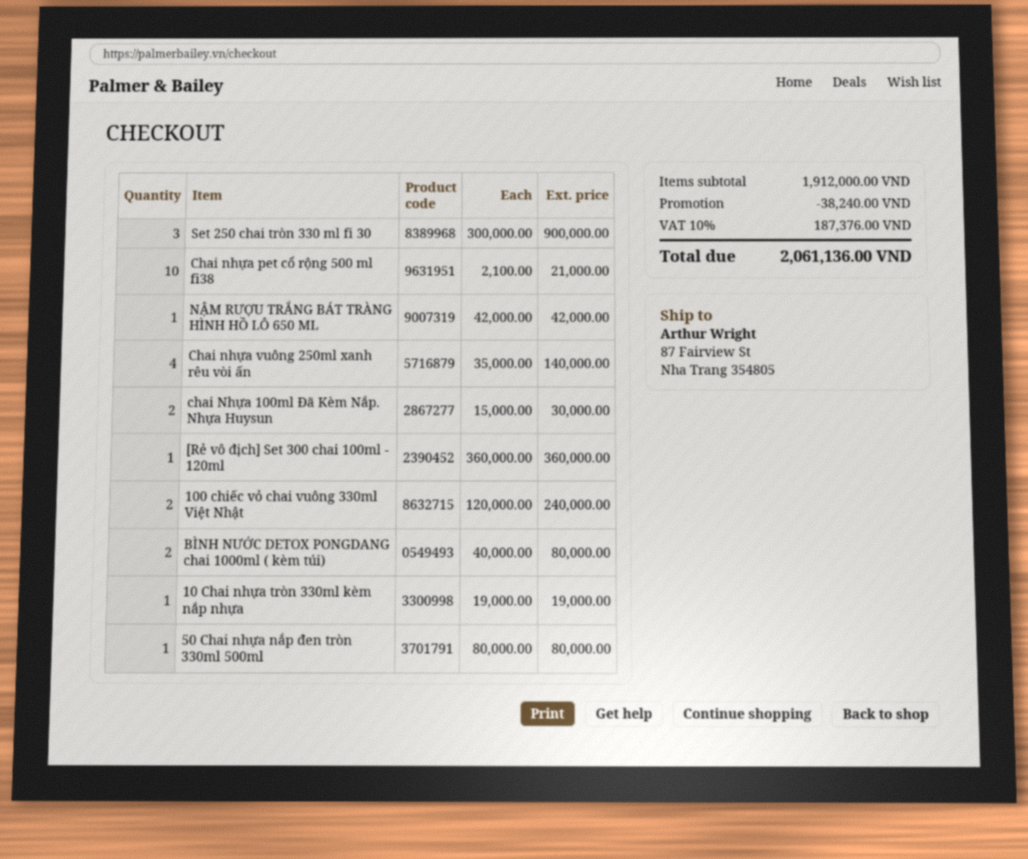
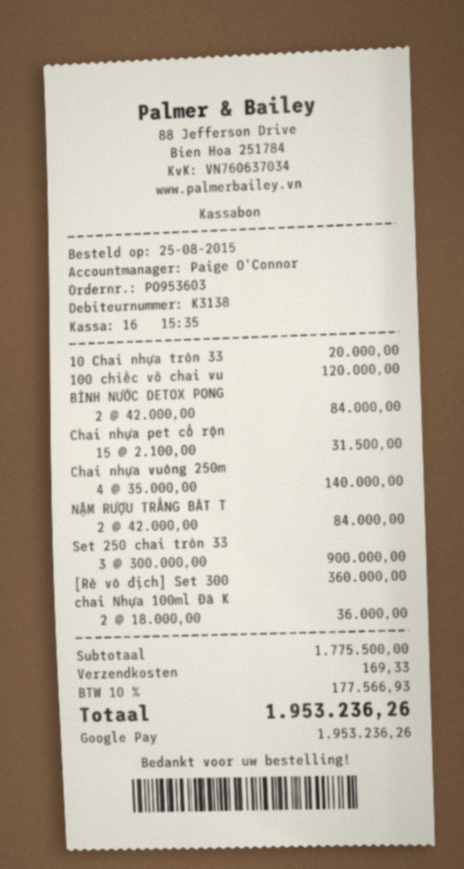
Chai nhựa pet cổ rộng 500 ml fi38: 10 x 2100.00 = 21000.00 -> 15 x 2100.00 = 31500.00
NẬM RƯỢU TRẮNG BÁT TRÀNG HÌNH HỒ LÔ 650 ML: 1 x 42000.00 = 42000.00 -> 2 x 42000.00 = 84000.00
chai Nhựa 100ml Đã Kèm Nắp. Nhựa Huysun: 2 x 15000.00 = 30000.00 -> 2 x 18000.00 = 36000.00
100 chiếc vỏ chai vuông 330ml Việt Nhật: 2 x 120000.00 = 240000.00 -> 1 x 120000.00 = 120000.00
BÌNH NƯỚC DETOX PONGDANG chai 1000ml ( kèm túi): 2 x 40000.00 = 80000.00 -> 2 x 42000.00 = 84000.00
10 Chai nhựa tròn 330ml kèm nắp nhựa: 1 x 19000.00 = 19000.00 -> 1 x 20000.00 = 20000.00
50 Chai nhựa nắp đen tròn 330ml 500ml: 1 x 80000.00 = 80000.00 -> none
subtotal: 1912000.00 -> 1775500.00
discount: 38240.00 -> none
shipping: none -> 169.33
tax: 10% = 187376.00 -> 10% = 177566.93
total: 2061136.00 -> 1953236.26

